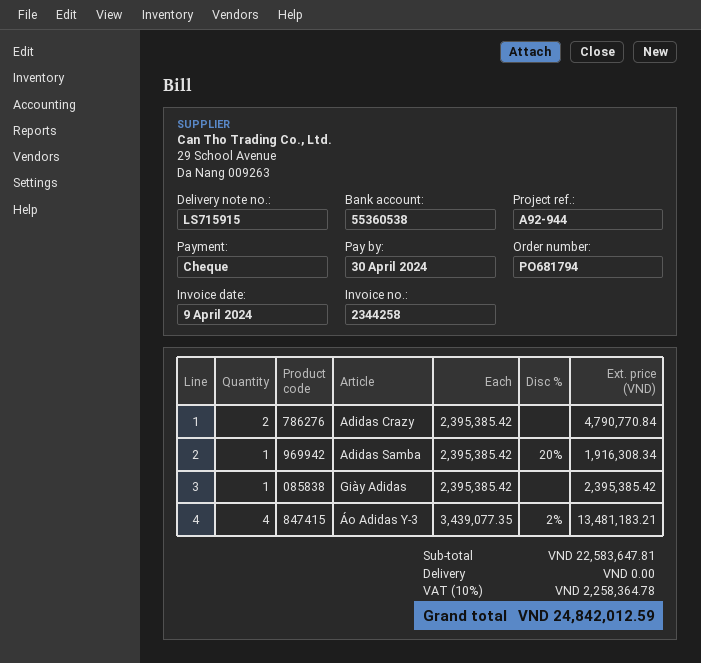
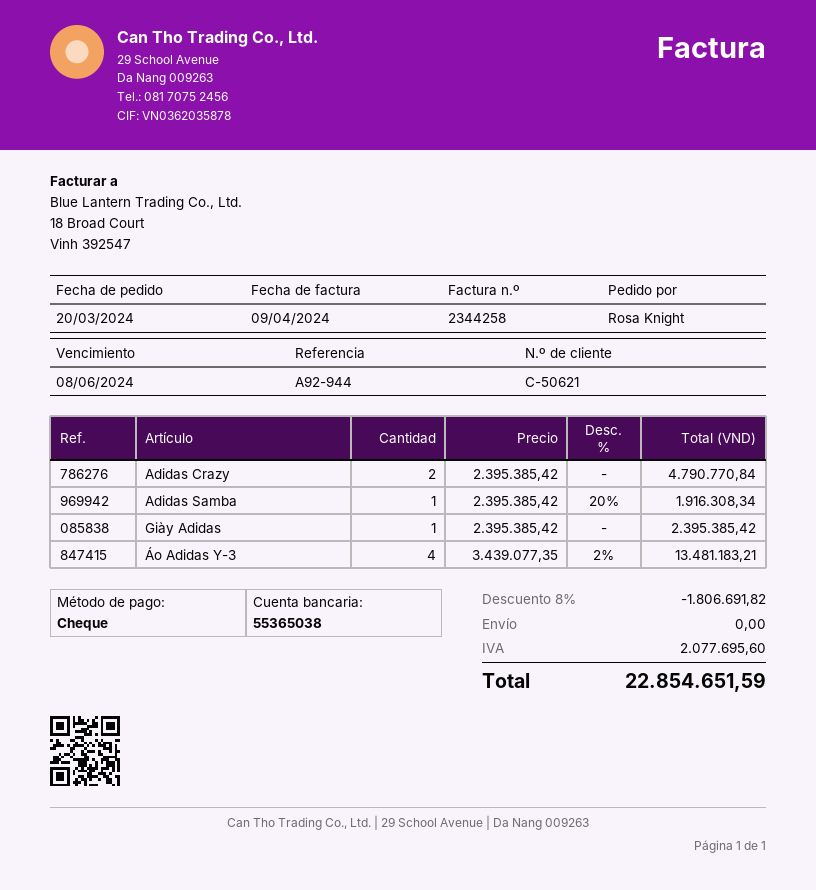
due date: 2024-04-30 -> 2024-06-08
bank account: 55360538 -> 55365038
discount: none -> 8% = 1806691.82
tax: 2258364.78 -> 2077695.60
total: 24842012.59 -> 22854651.59

